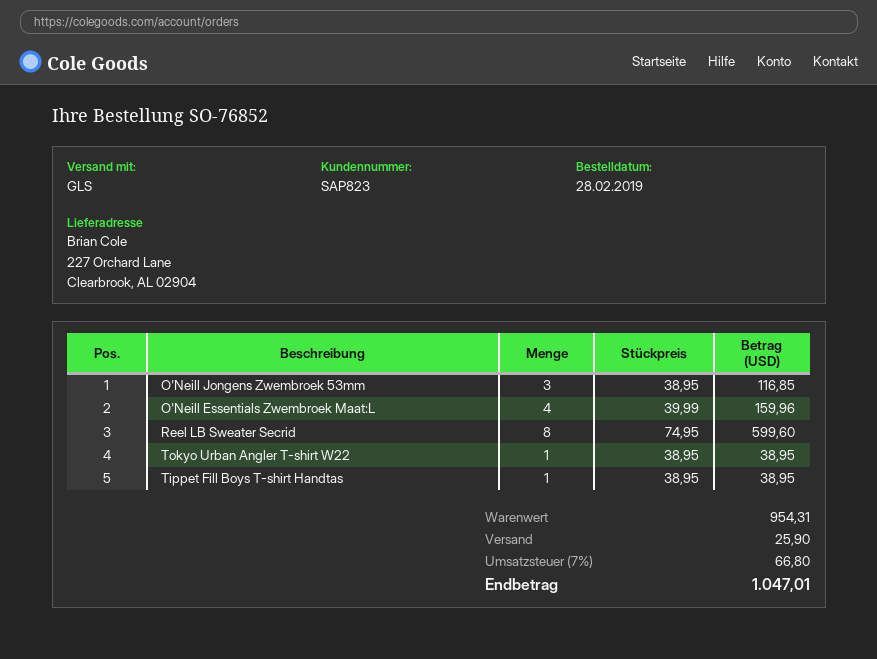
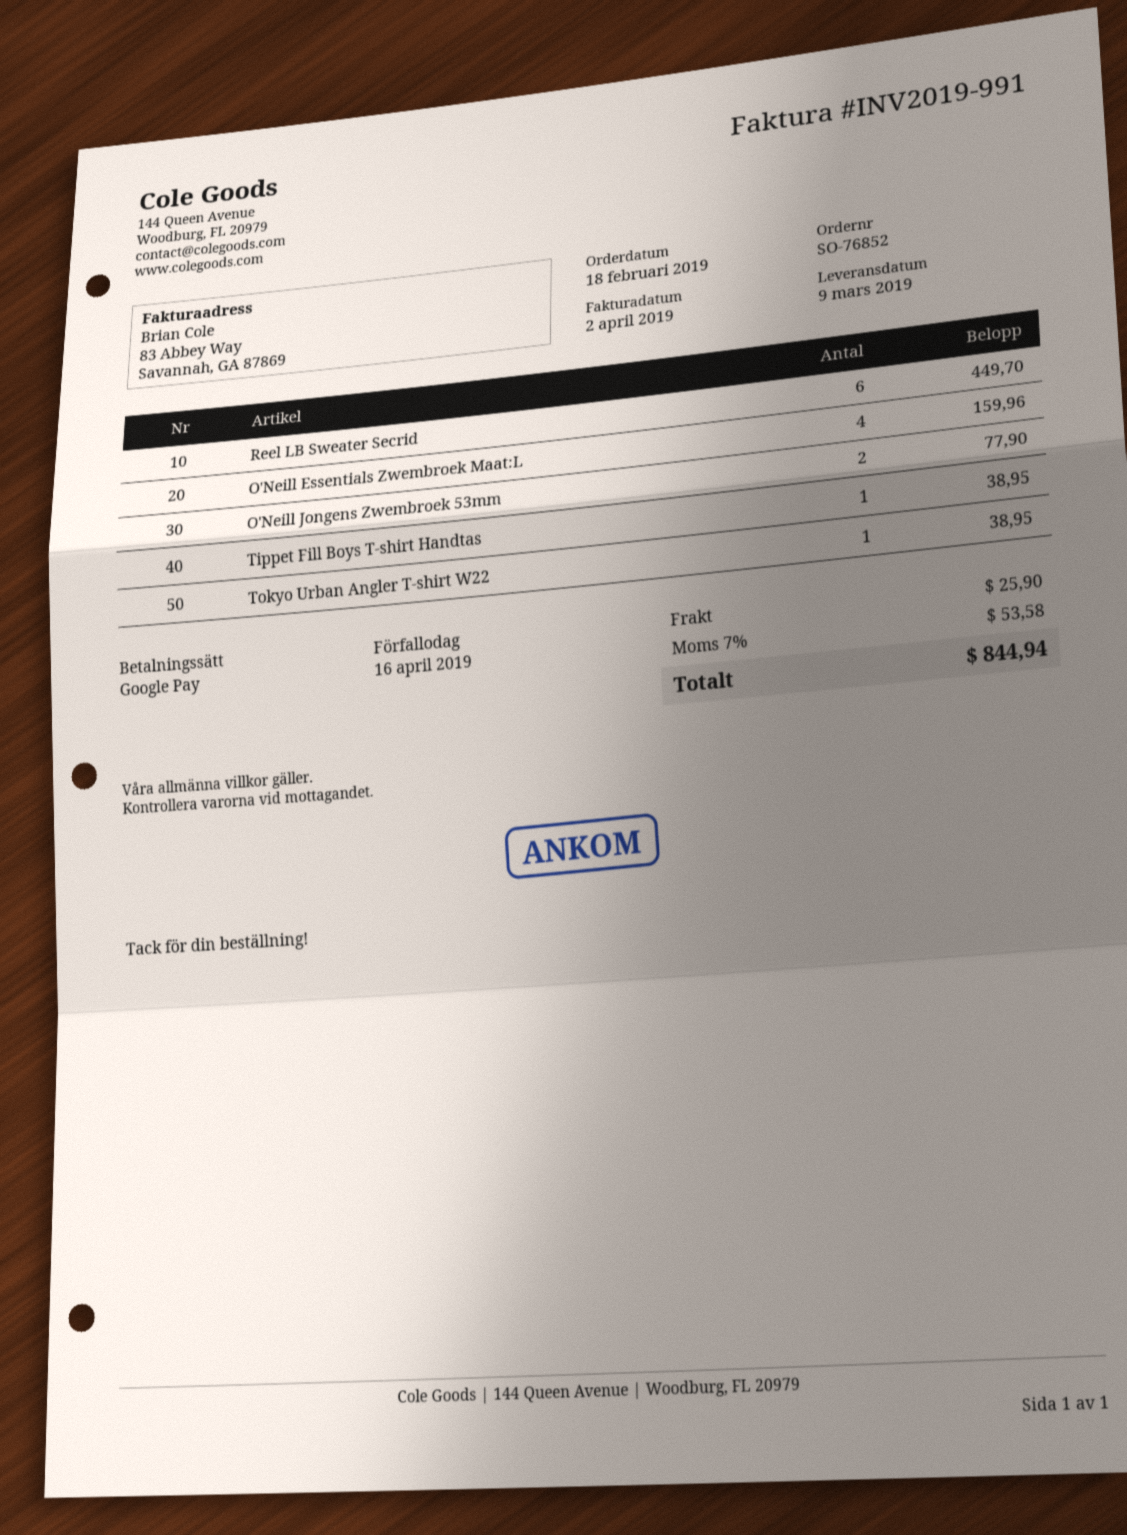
order date: 2019-02-28 -> 2019-02-18
O'Neill Jongens Zwembroek 53mm: 3 for 116.85 -> 2 for 77.90
Reel LB Sweater Secrid: 8 for 599.60 -> 6 for 449.70
tax: 7% = 66.80 -> 7% = 53.58
total: 1047.01 -> 844.94

